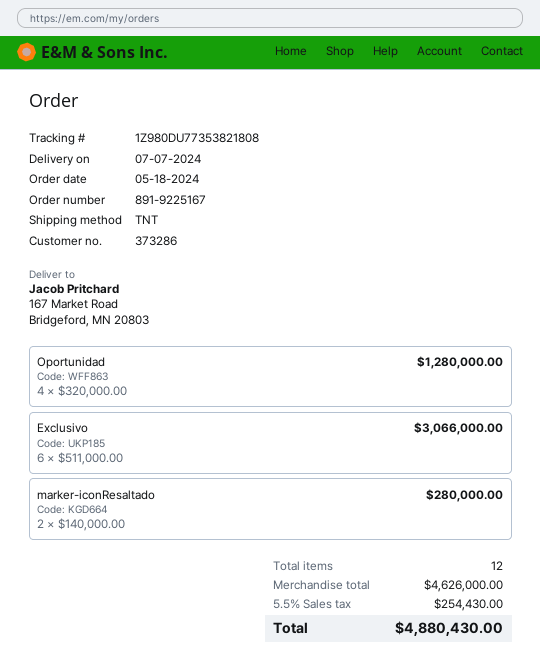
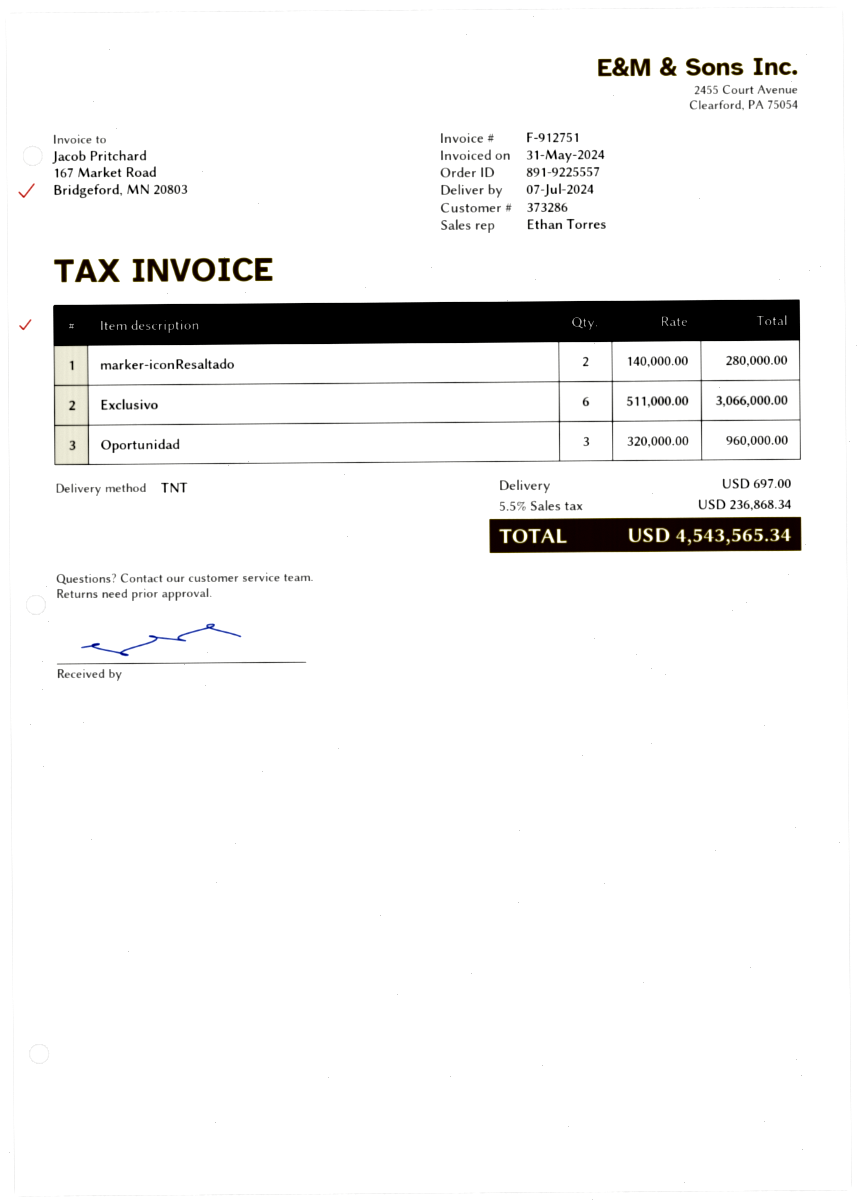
order number: 891-9225167 -> 891-9225557
Oportunidad: 4 x 320000.00 = 1280000.00 -> 3 x 320000.00 = 960000.00
shipping: none -> 697.00
tax: 5.5% = 254430.00 -> 5.5% = 236868.34
total: 4880430.00 -> 4543565.34

